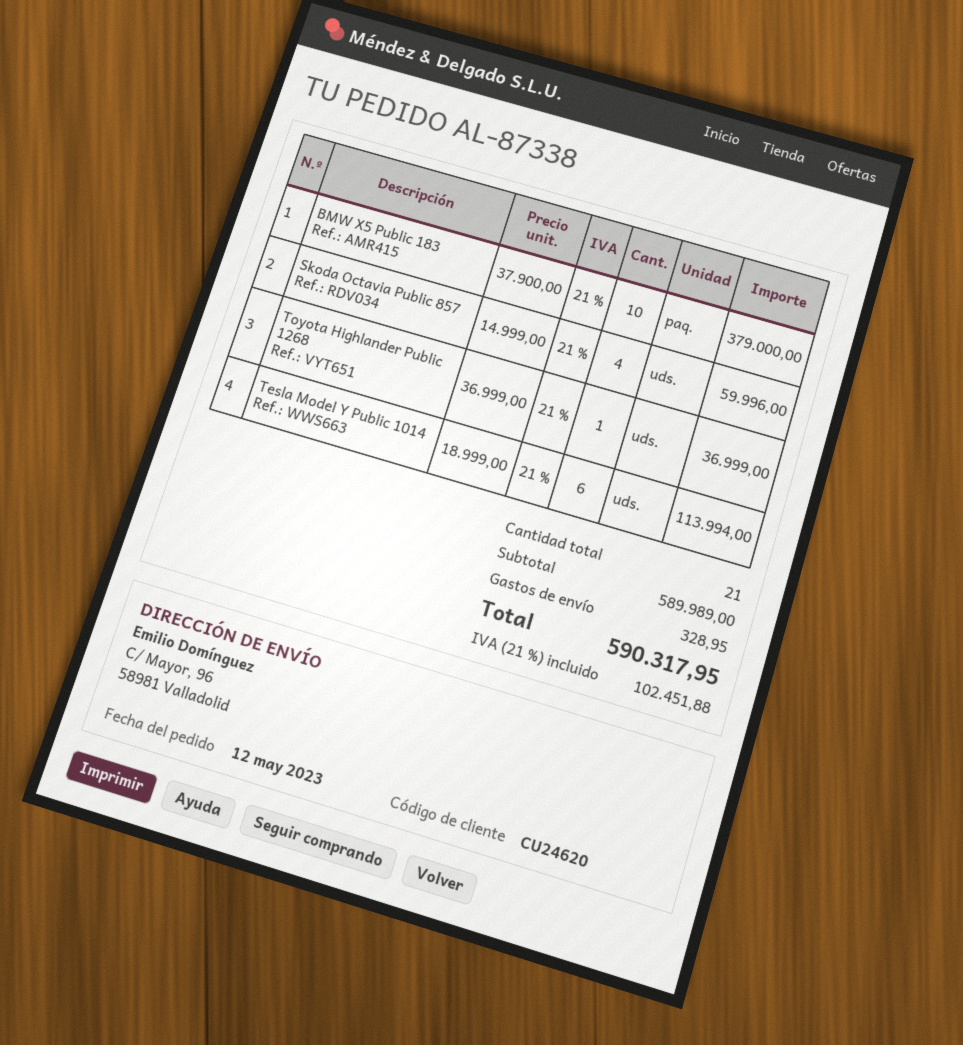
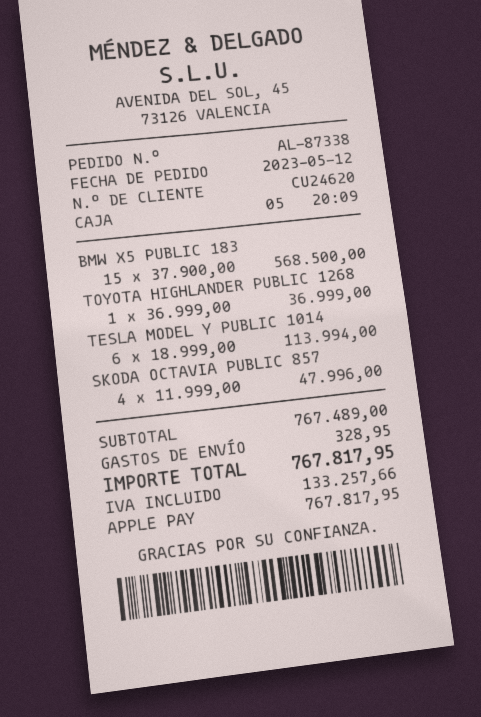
BMW X5 Public 183: 10 x 37900.00 = 379000.00 -> 15 x 37900.00 = 568500.00
Skoda Octavia Public 857: 4 x 14999.00 = 59996.00 -> 4 x 11999.00 = 47996.00
subtotal: 589989.00 -> 767489.00
tax: 102451.88 -> 133257.66
total: 590317.95 -> 767817.95

